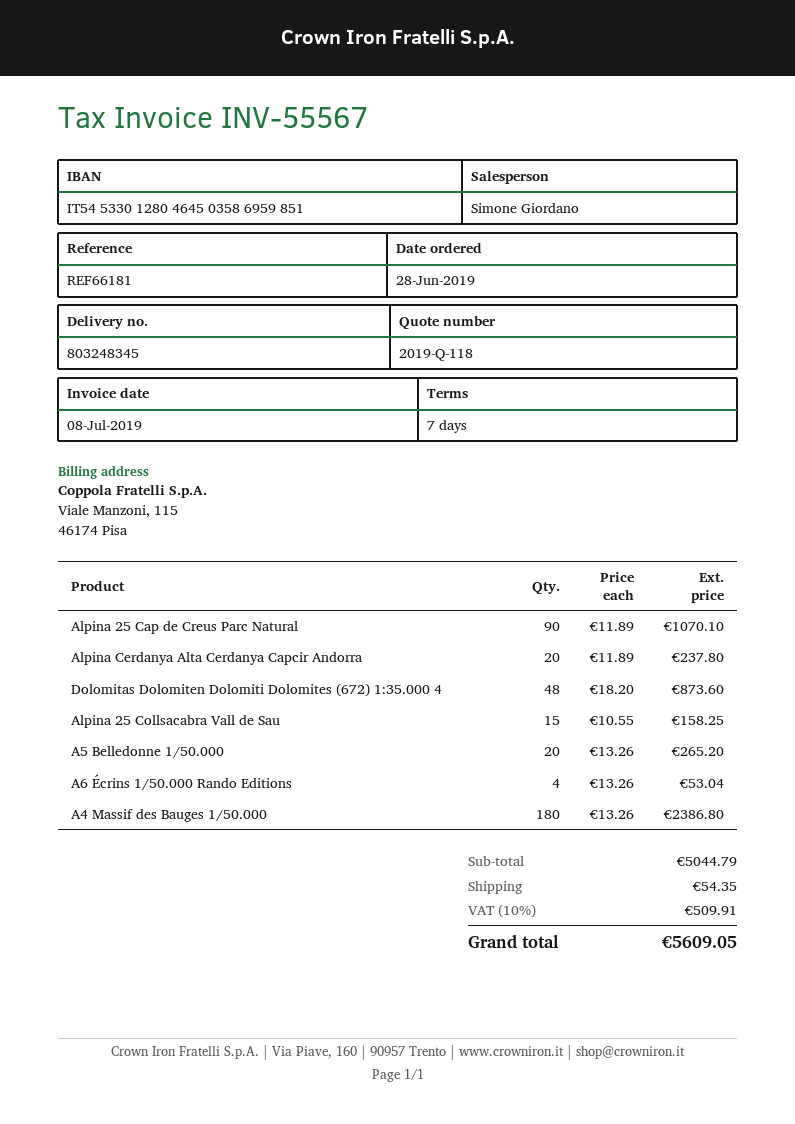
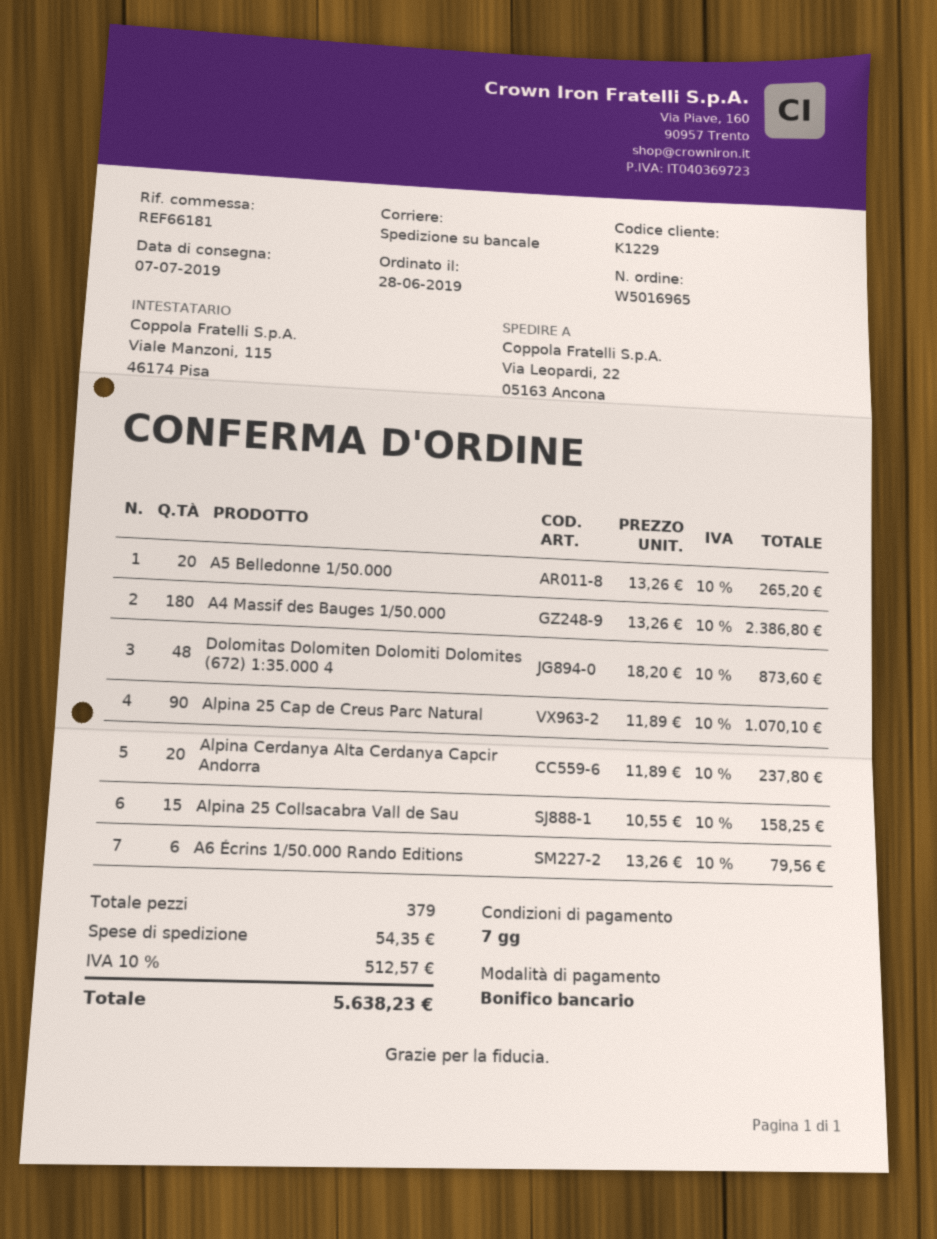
A6 Écrins 1/50.000 Rando Editions: 4 x 13.26 = 53.04 -> 6 x 13.26 = 79.56
tax: 10% = 509.91 -> 10% = 512.57
total: 5609.05 -> 5638.23

